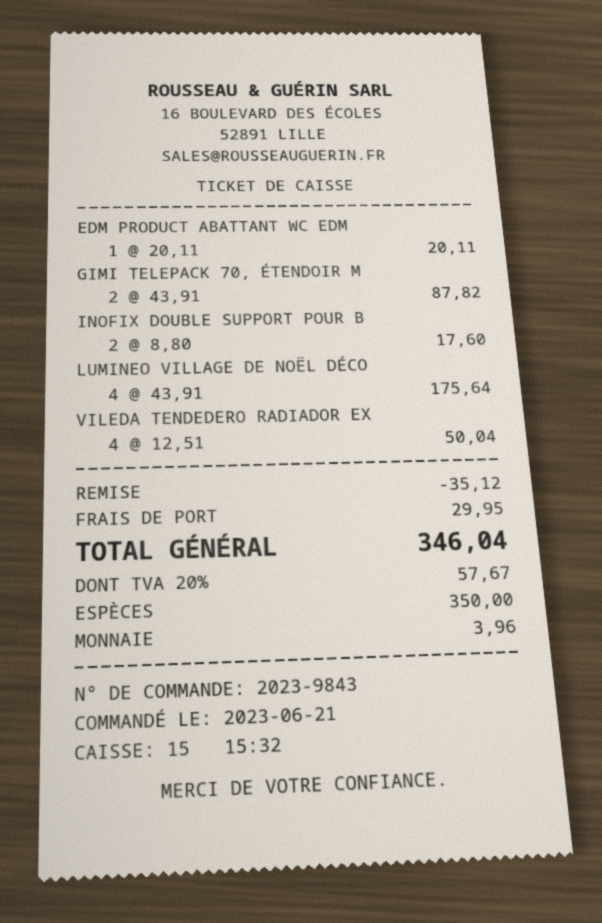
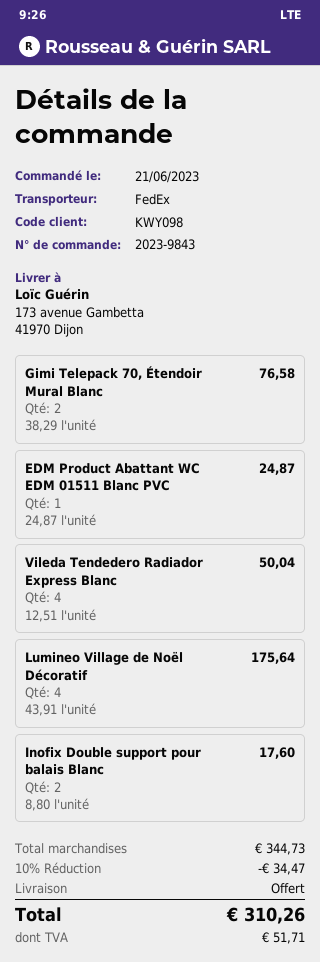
EDM PRODUCT ABATTANT WC EDM: 1 x 20.11 = 20.11 -> 1 x 24.87 = 24.87
GIMI TELEPACK 70, ÉTENDOIR M: 2 x 43.91 = 87.82 -> 2 x 38.29 = 76.58
discount: 35.12 -> 34.47
shipping: 29.95 -> 0.00
tax: 57.67 -> 51.71
total: 346.04 -> 310.26

